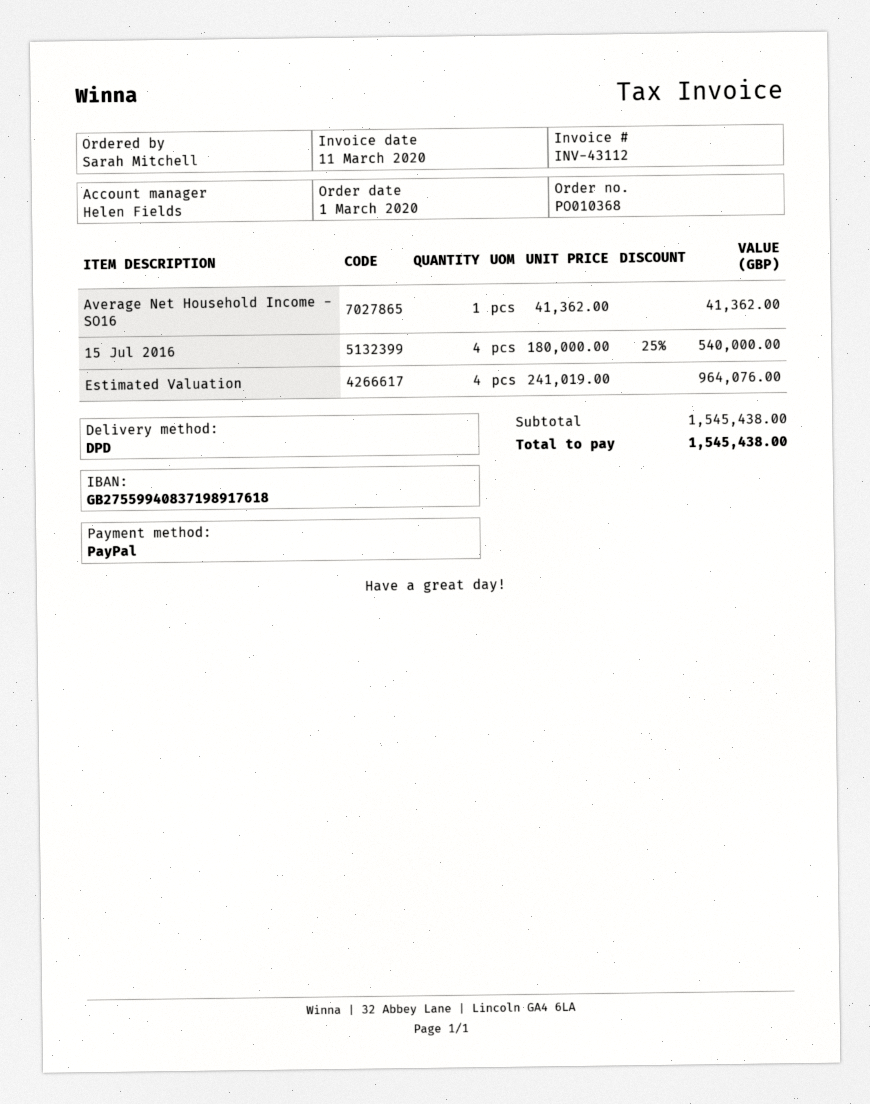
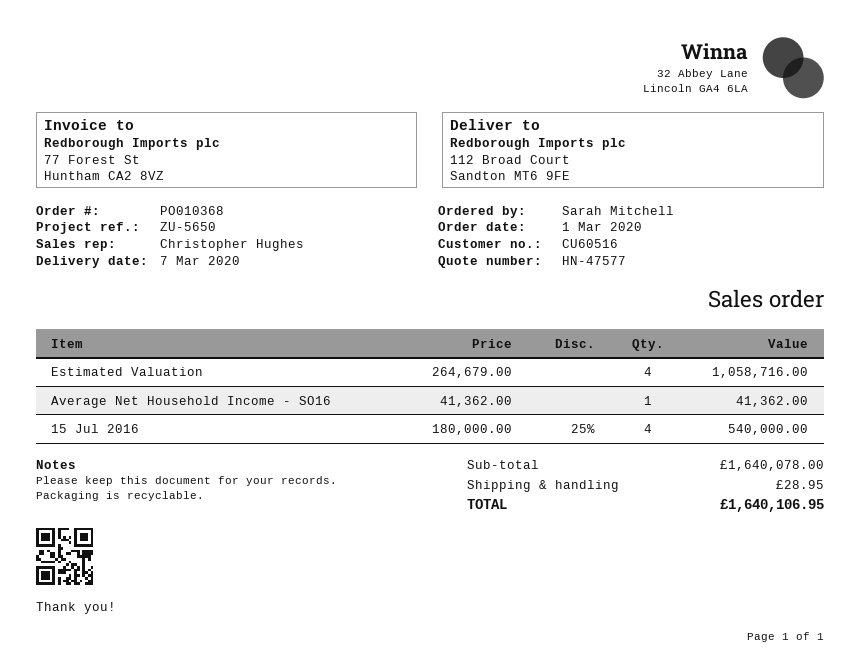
sales rep: Helen Fields -> Christopher Hughes
Estimated Valuation: 4 x 241019.00 = 964076.00 -> 4 x 264679.00 = 1058716.00
subtotal: 1545438.00 -> 1640078.00
shipping: none -> 28.95
total: 1545438.00 -> 1640106.95

